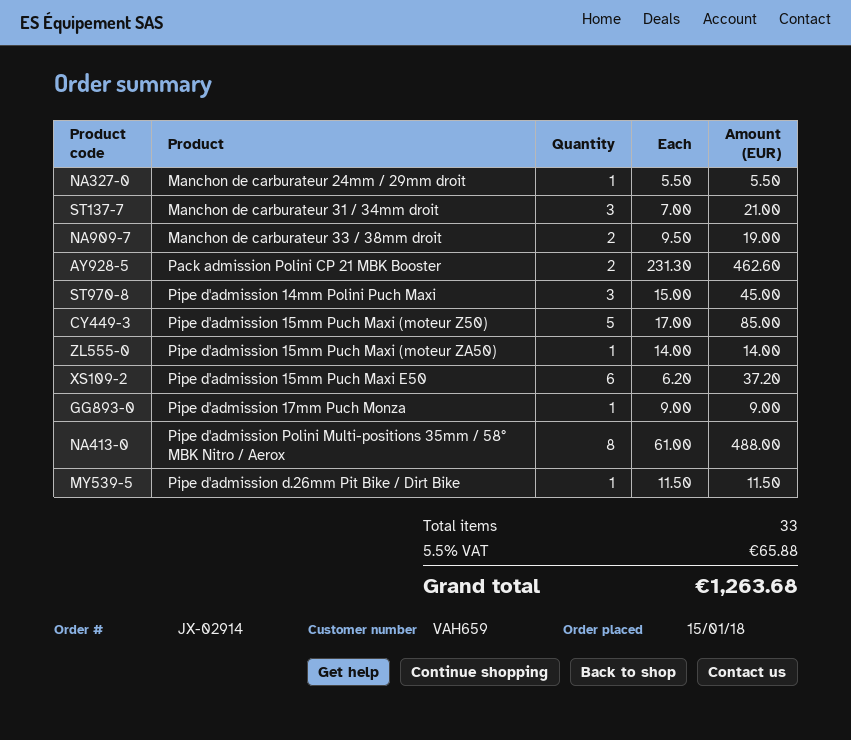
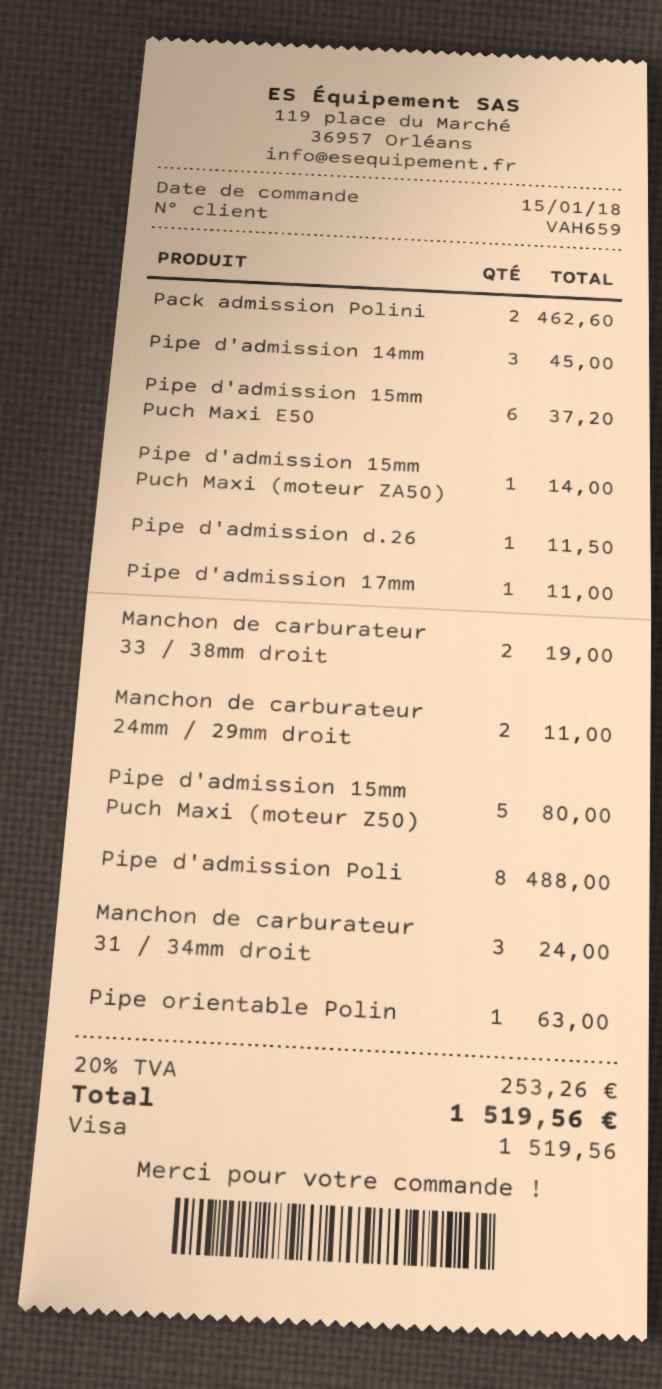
Manchon de carburateur 24mm / 29mm droit: 1 for 5.50 -> 2 for 11.00
Manchon de carburateur 31 / 34mm droit: 3 for 21.00 -> 3 for 24.00
Pipe d'admission 15mm Puch Maxi (moteur Z50): 5 for 85.00 -> 5 for 80.00
Pipe d'admission 17mm Puch Monza: 1 for 9.00 -> 1 for 11.00
Pipe orientable Polin: none -> 1 for 63.00
tax: 5.5% = 65.88 -> 20% = 253.26
total: 1263.68 -> 1519.56

